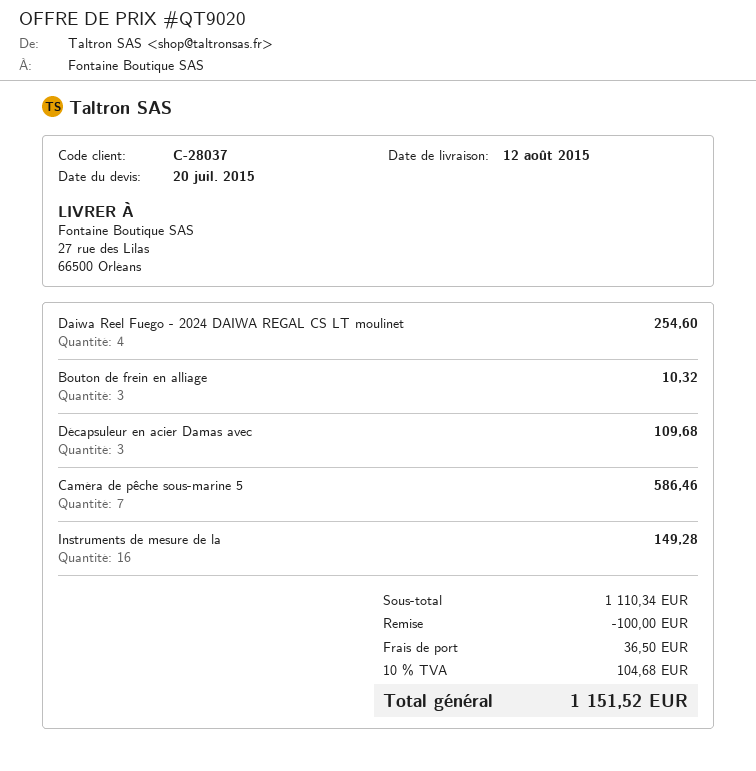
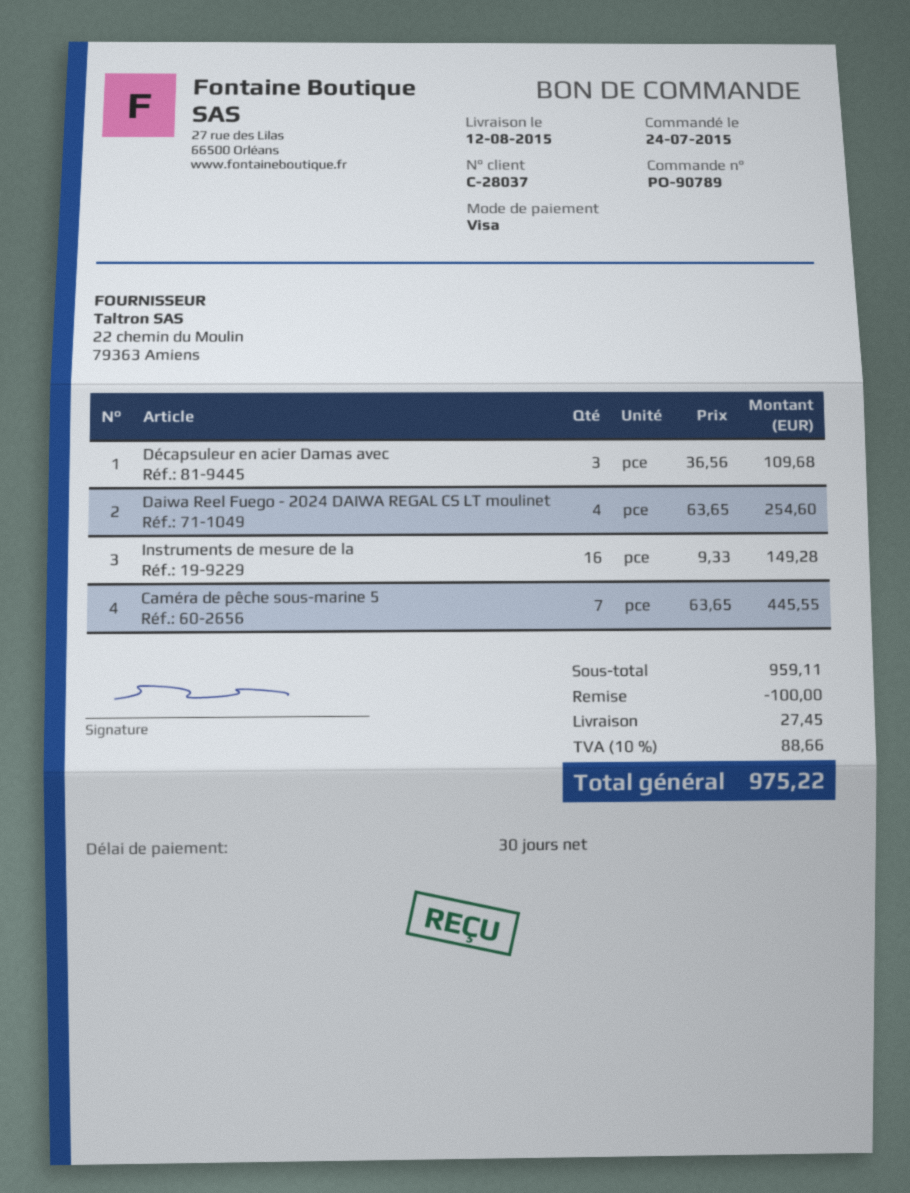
Bouton de frein en alliage: 3 for 10.32 -> none
Caméra de pêche sous-marine 5: 7 for 586.46 -> 7 for 445.55
subtotal: 1110.34 -> 959.11
shipping: 36.50 -> 27.45
tax: 10% = 104.68 -> 10% = 88.66
total: 1151.52 -> 975.22

